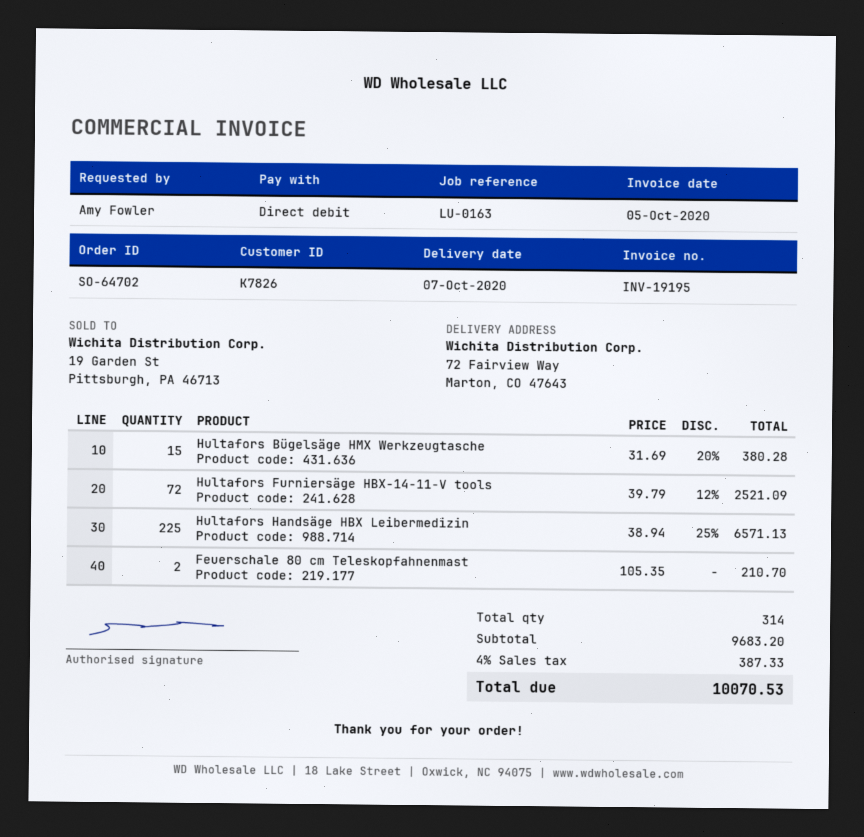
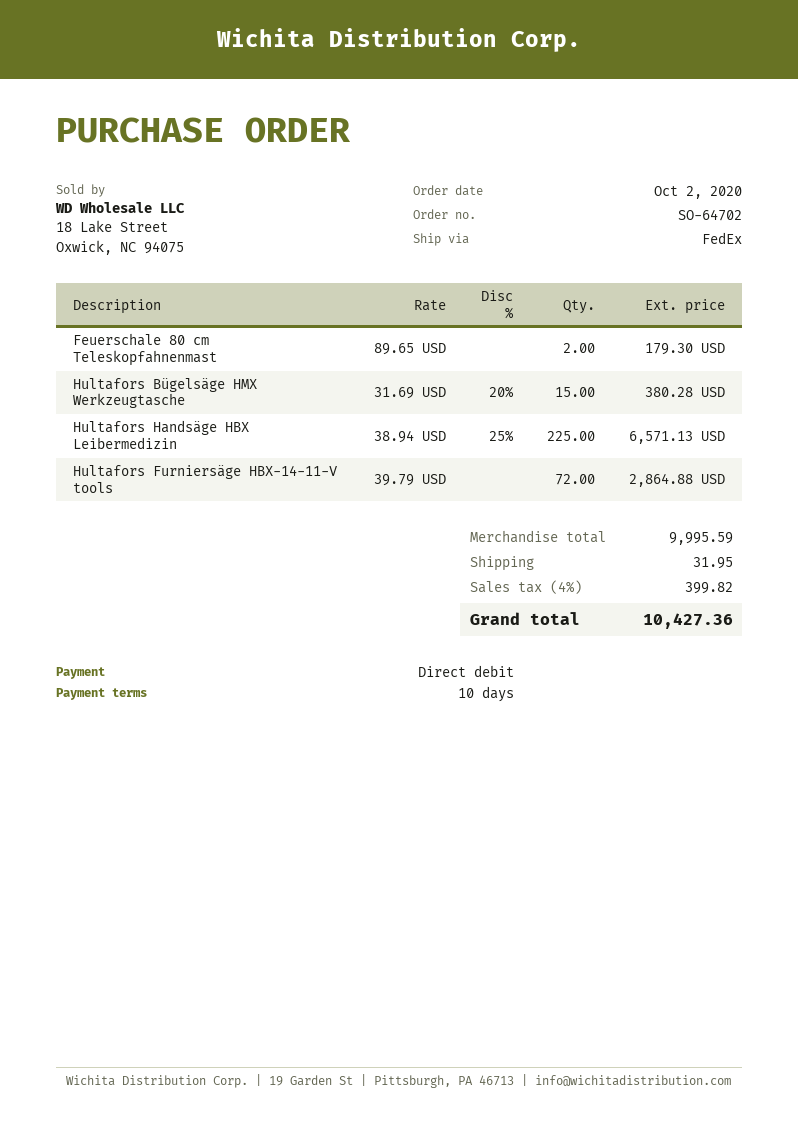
Hultafors Furniersäge HBX-14-11-V tools: 72 x 39.79 - 12% = 2521.09 -> 72 x 39.79 = 2864.88
Feuerschale 80 cm Teleskopfahnenmast: 2 x 105.35 = 210.70 -> 2 x 89.65 = 179.30
subtotal: 9683.20 -> 9995.59
shipping: none -> 31.95
tax: 4% = 387.33 -> 4% = 399.82
total: 10070.53 -> 10427.36

